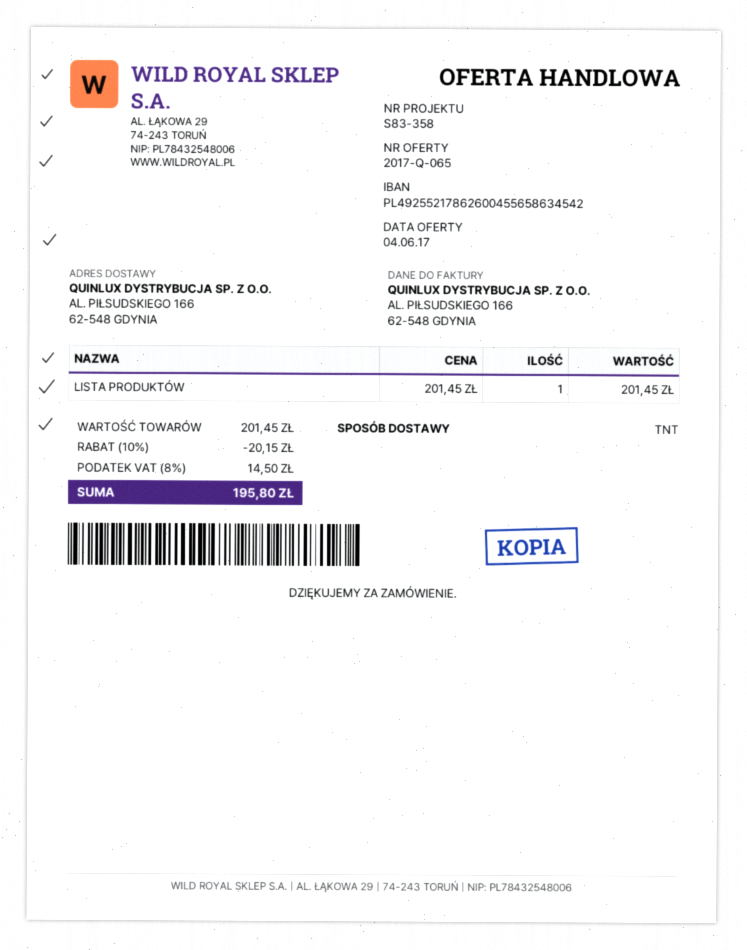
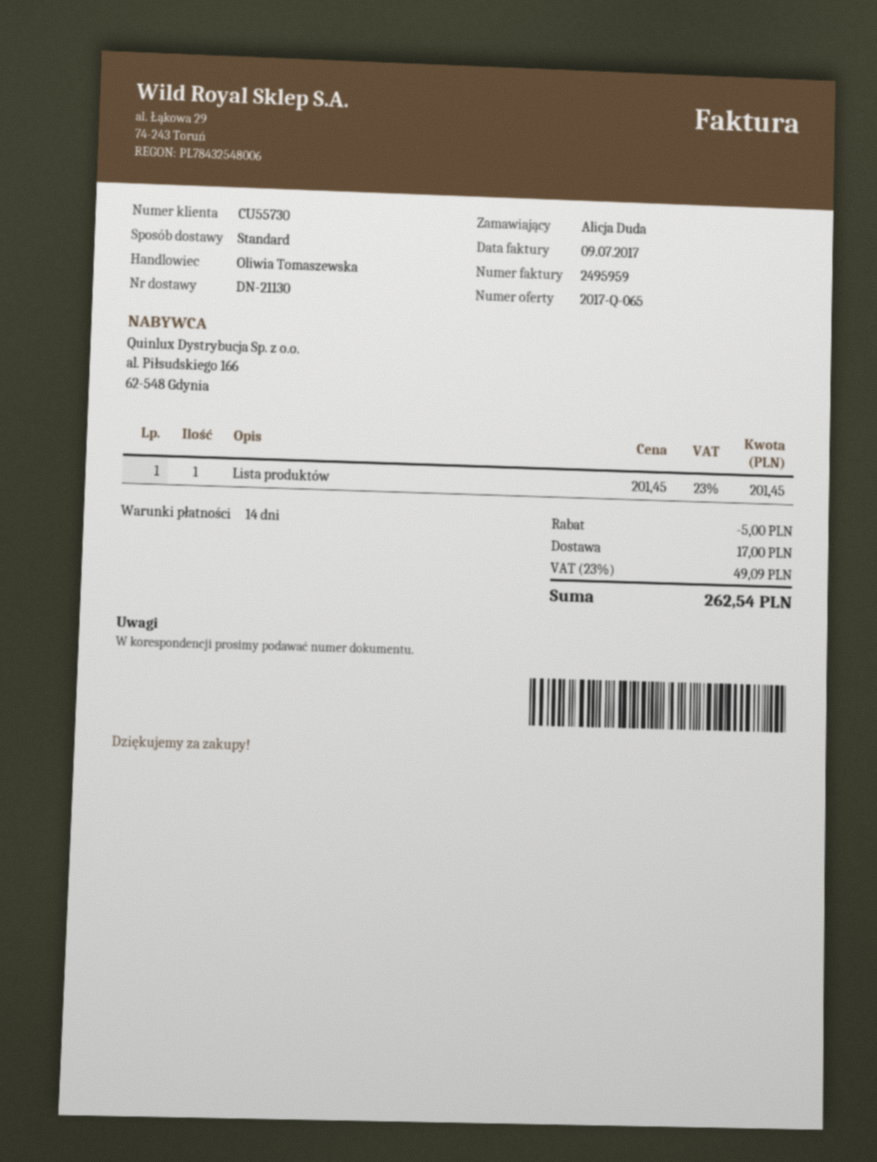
shipping method: TNT -> standard
discount: 20.15 -> 5.00
shipping: none -> 17.00
tax: 8% = 14.50 -> 23% = 49.09
total: 195.80 -> 262.54

